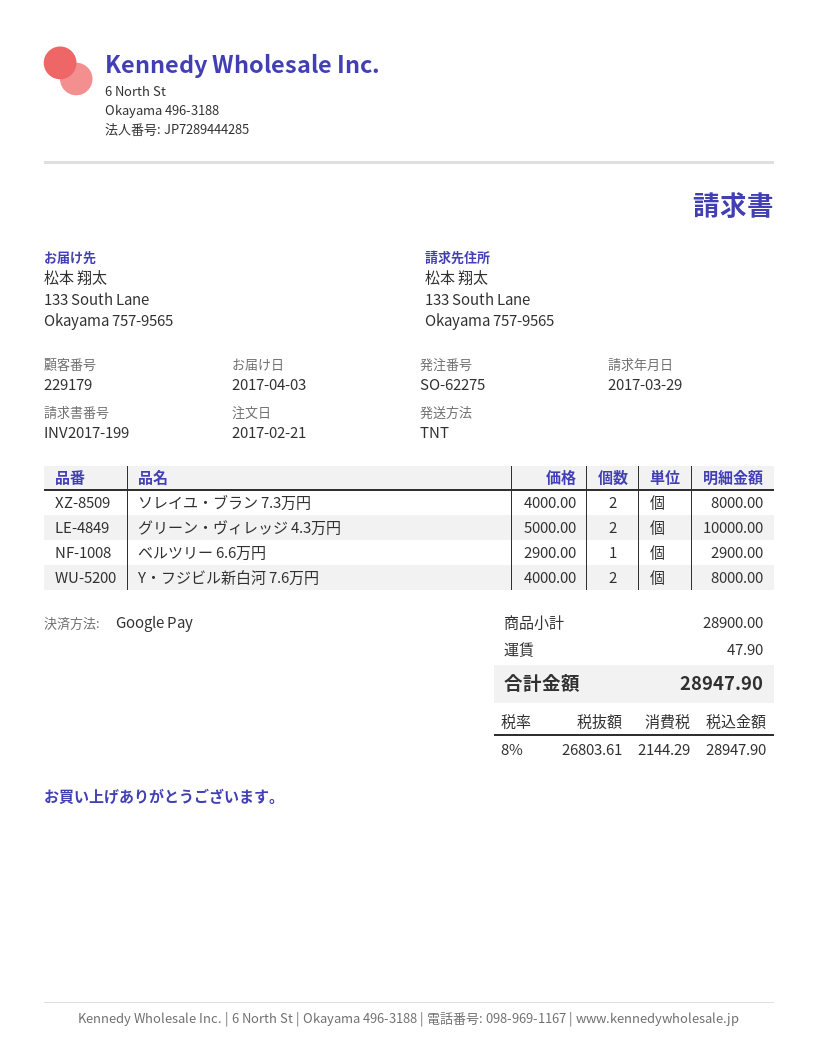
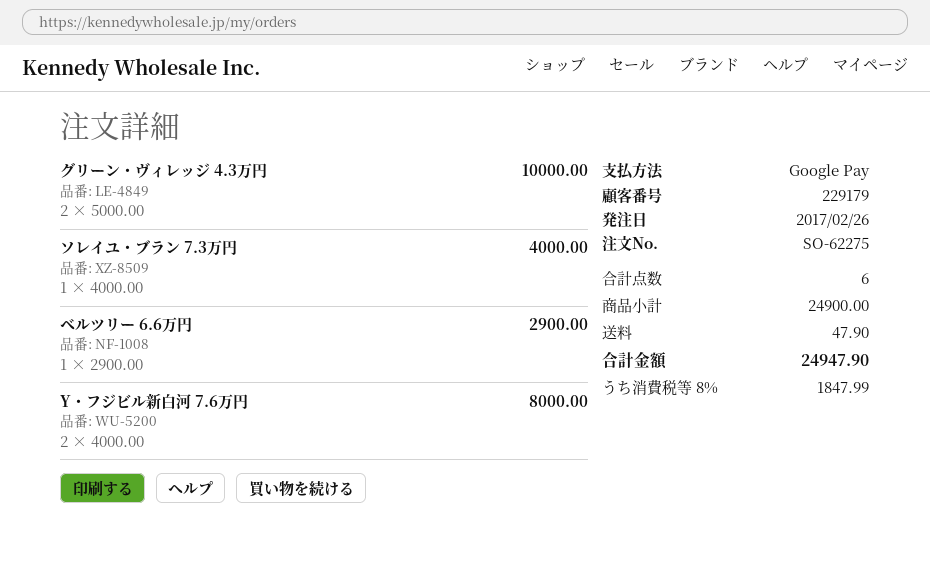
order date: 2017-02-21 -> 2017-02-26
ソレイユ・ブラン 7.3万円: 2 x 4000.00 = 8000.00 -> 1 x 4000.00 = 4000.00
subtotal: 28900.00 -> 24900.00
tax: 8% = 2144.29 -> 8% = 1847.99
total: 28947.90 -> 24947.90

